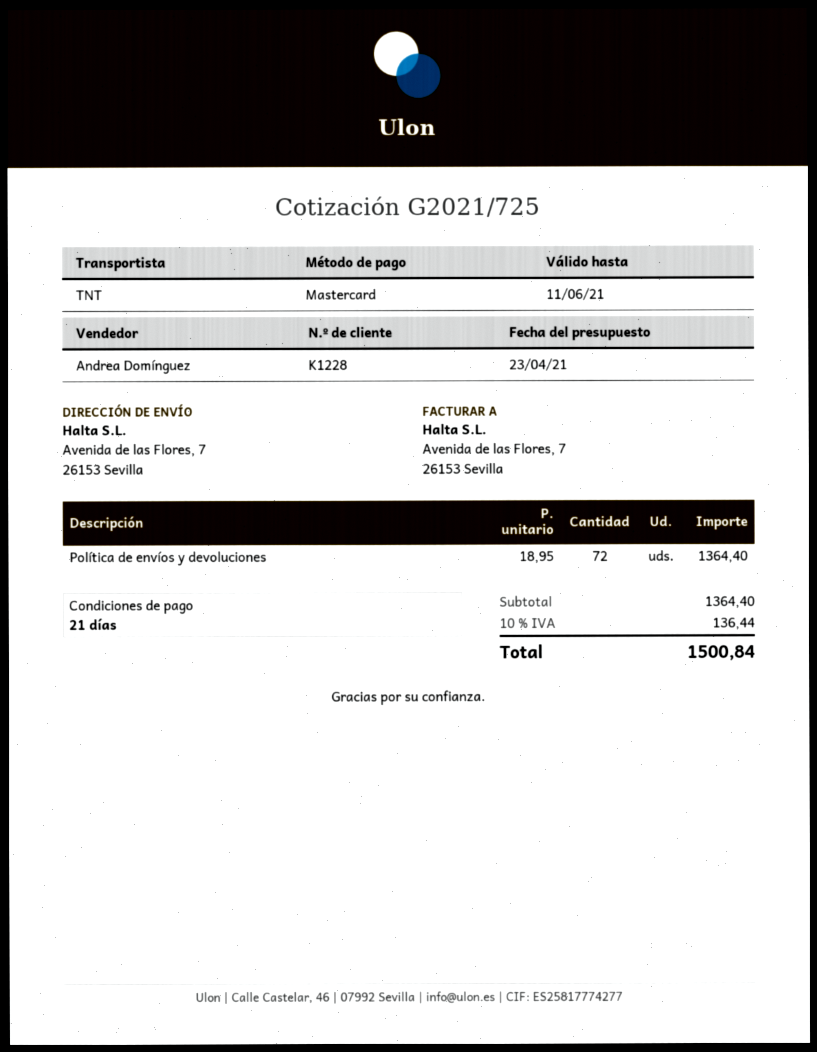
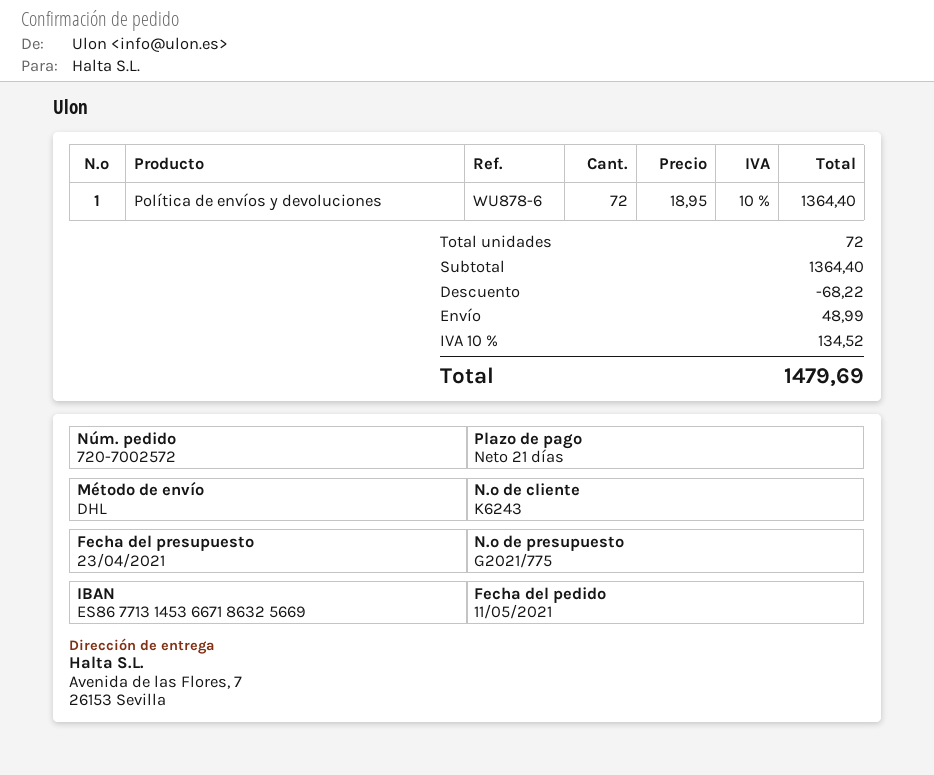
quote number: G2021/725 -> G2021/775
customer number: K1228 -> K6243
shipping method: TNT -> DHL
discount: none -> 68.22
shipping: none -> 48.99
tax: 10% = 136.44 -> 10% = 134.52
total: 1500.84 -> 1479.69

